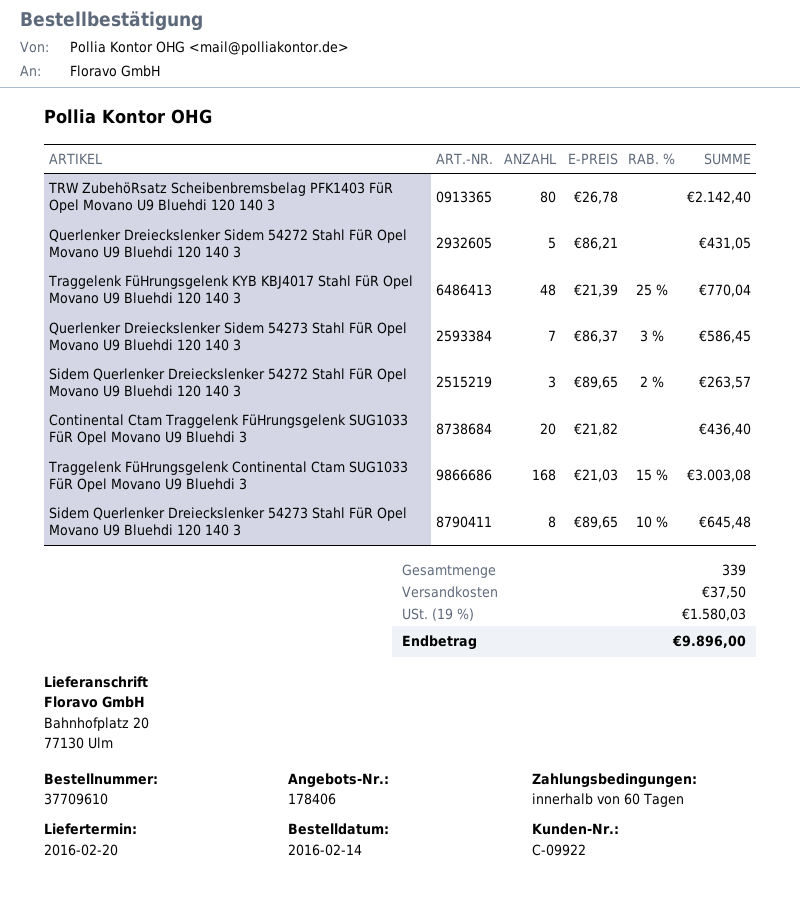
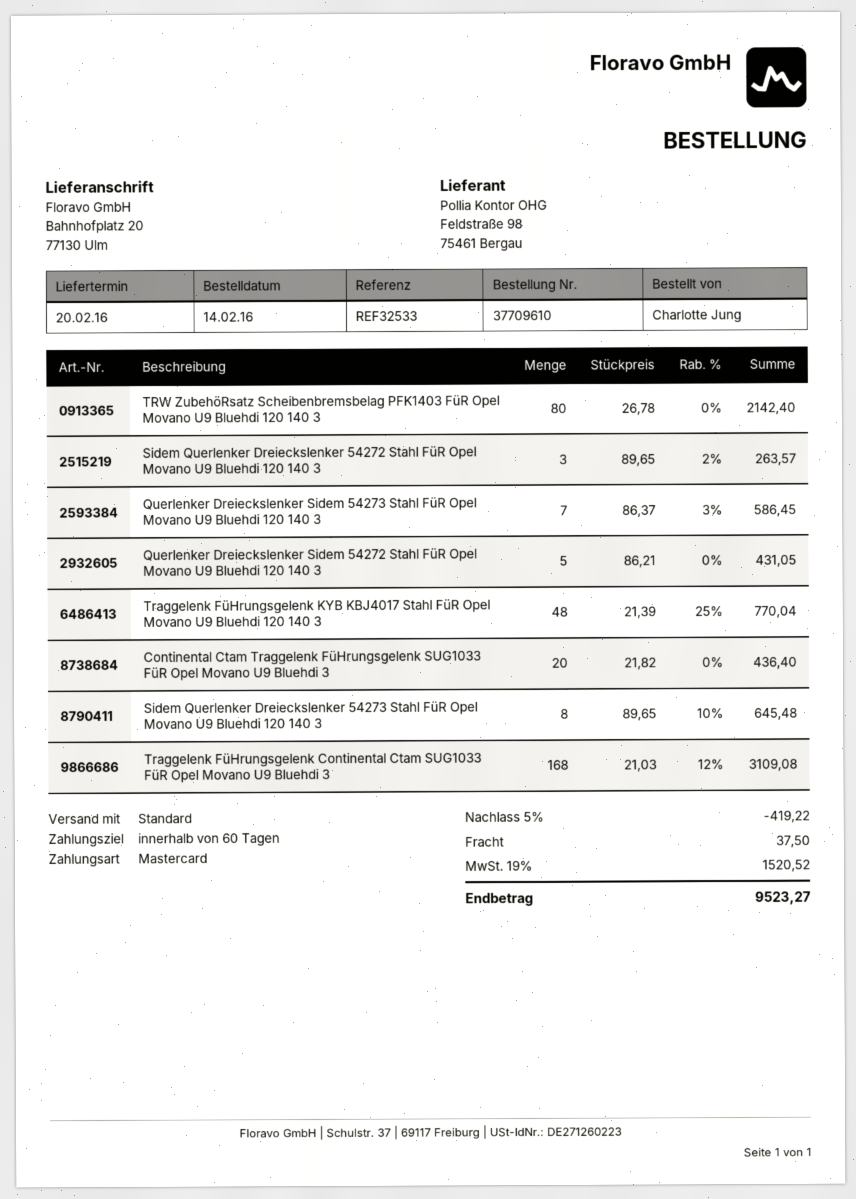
Traggelenk FüHrungsgelenk Continental Ctam SUG1033 FüR Opel Movano U9 Bluehdi 3: 168 x 21.03 - 15% = 3003.08 -> 168 x 21.03 - 12% = 3109.08
discount: none -> 5% = 419.22
tax: 19% = 1580.03 -> 19% = 1520.52
total: 9896.00 -> 9523.27

